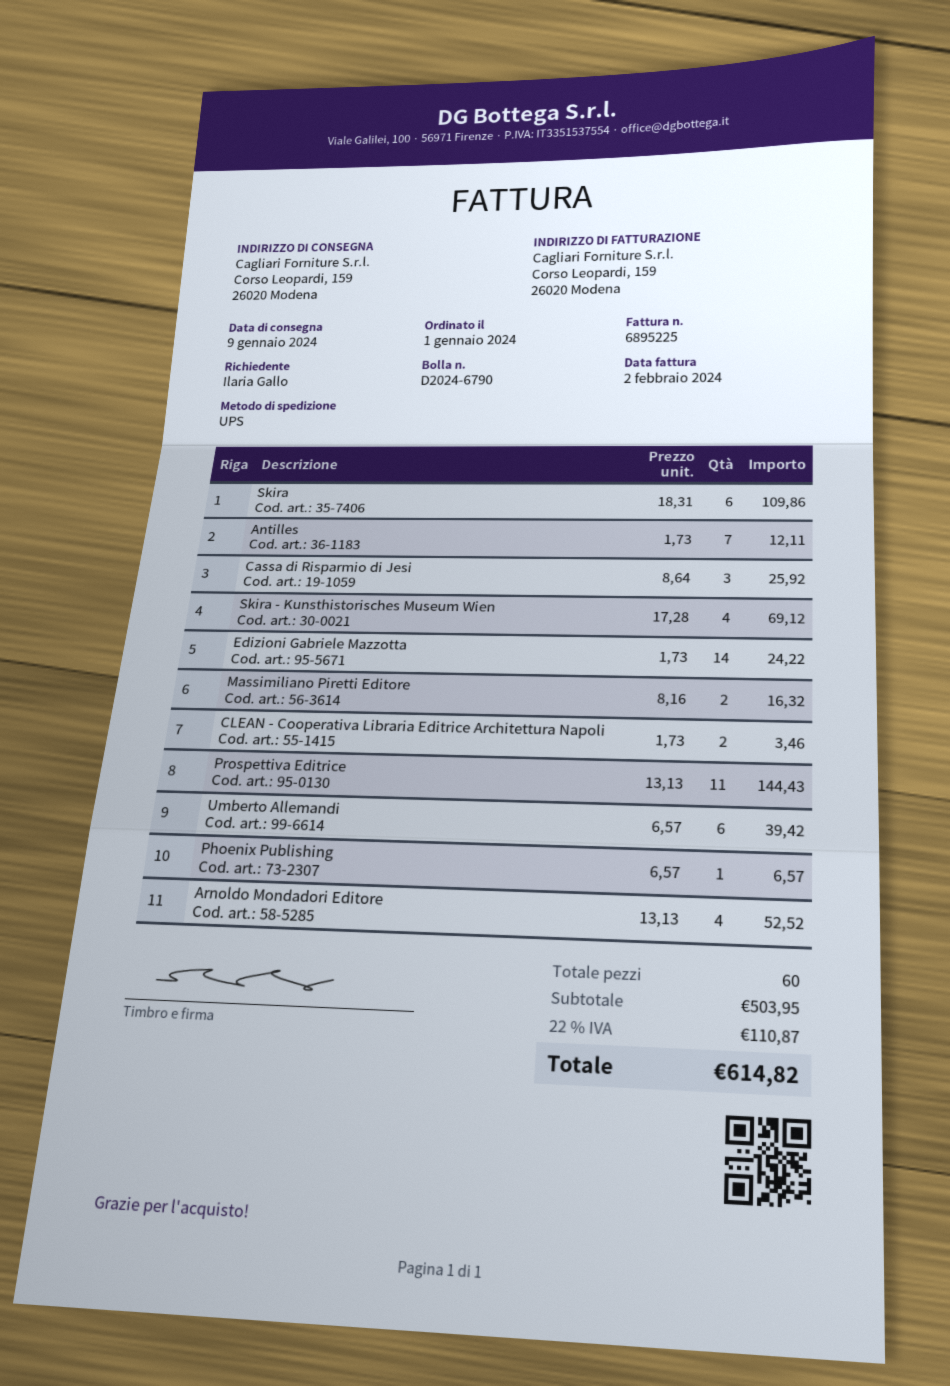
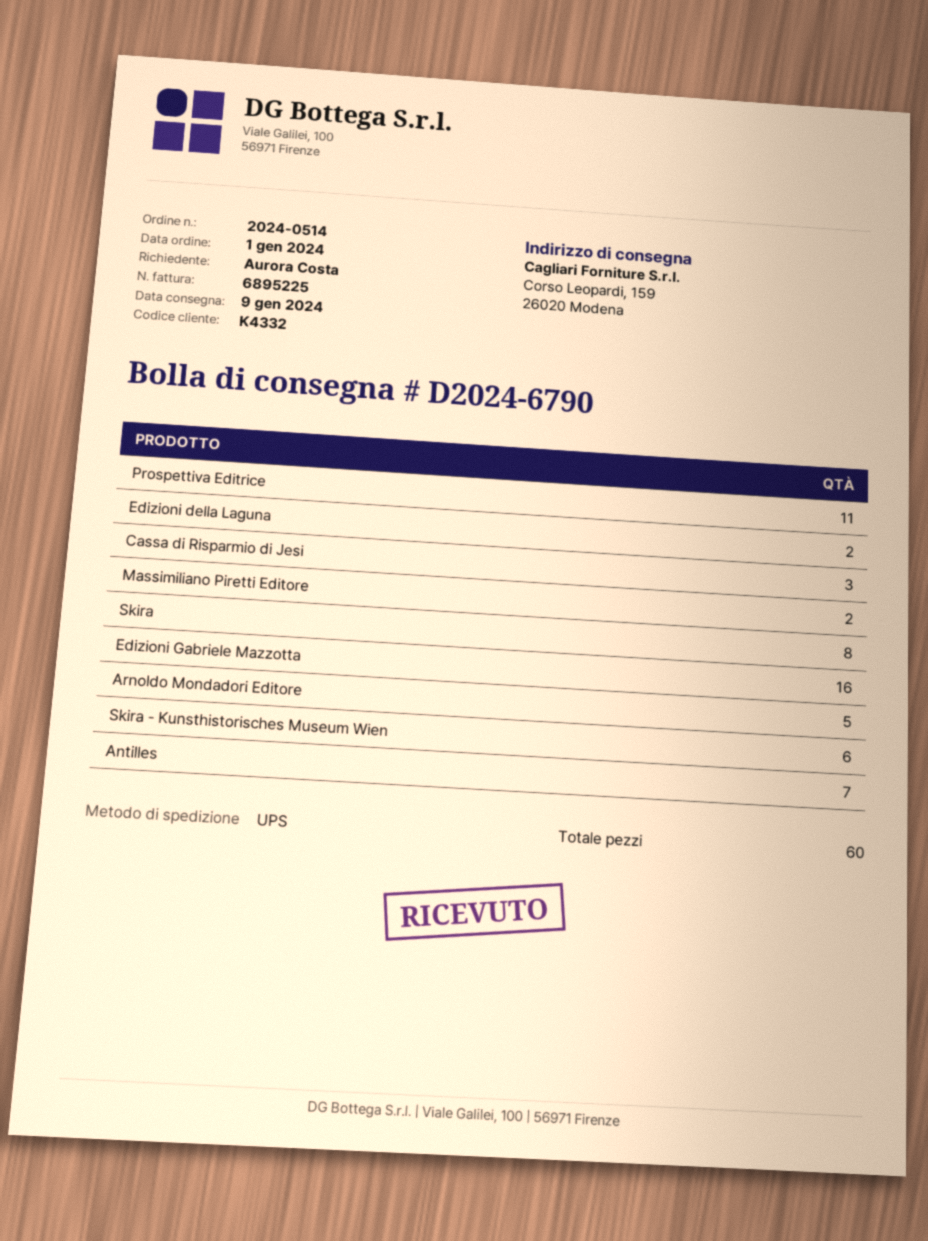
ordered by: Ilaria Gallo -> Aurora Costa
Skira: 6 -> 8
Skira - Kunsthistorisches Museum Wien: 4 -> 6
Edizioni Gabriele Mazzotta: 14 -> 16
CLEAN - Cooperativa Libraria Editrice Architettura Napoli: 2 -> none
Umberto Allemandi: 6 -> none
Phoenix Publishing: 1 -> none
Arnoldo Mondadori Editore: 4 -> 5
Edizioni della Laguna: none -> 2

